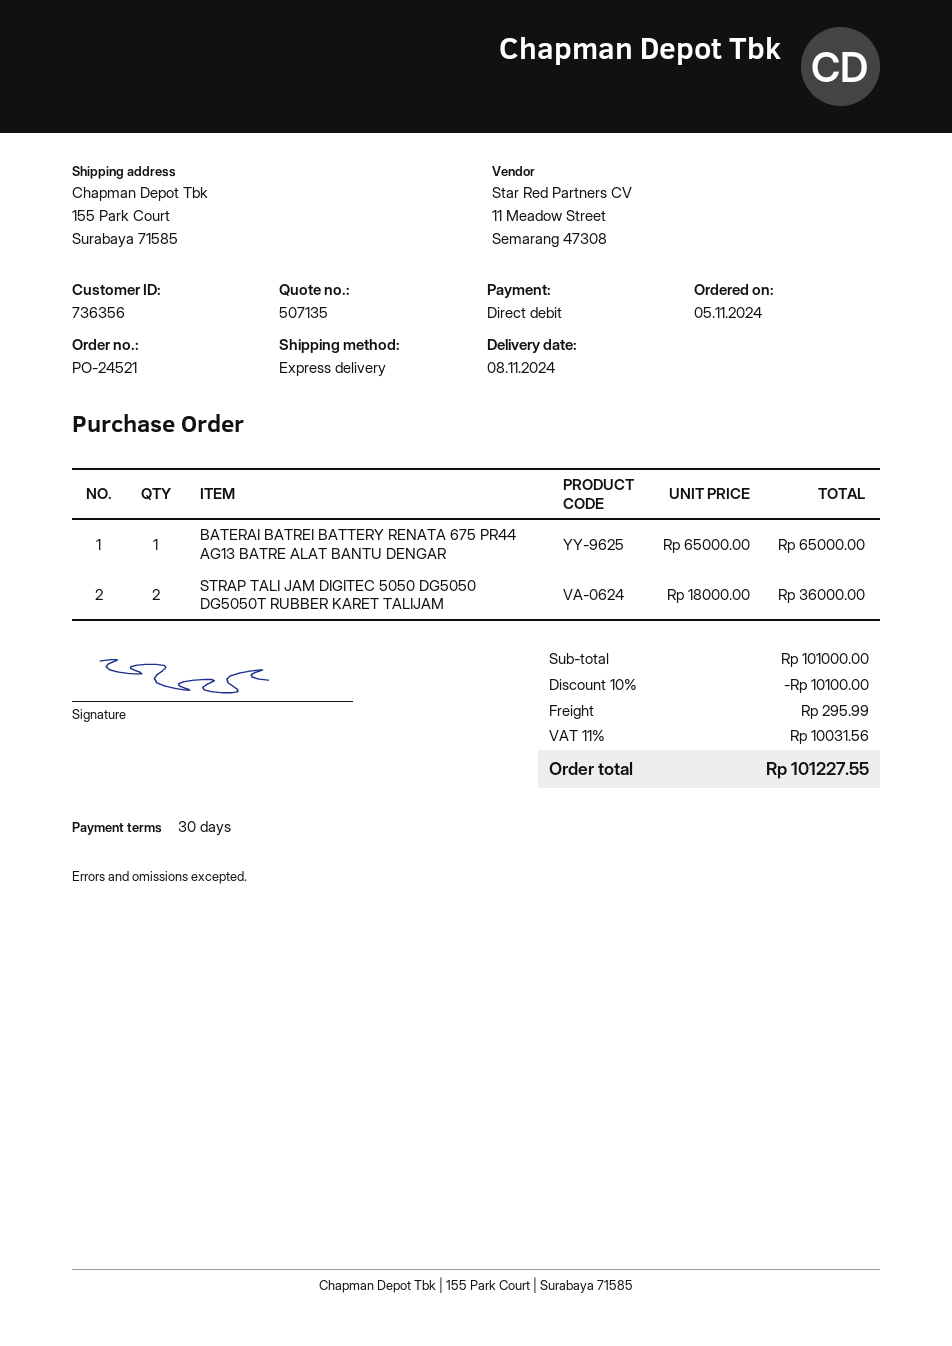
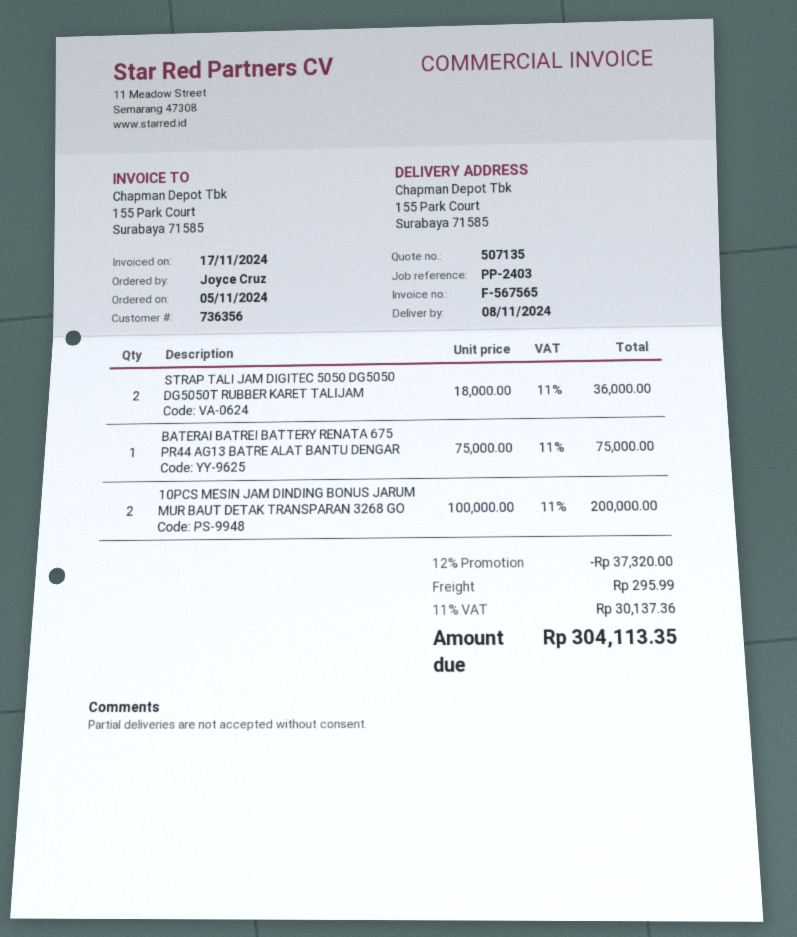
BATERAI BATREI BATTERY RENATA 675 PR44 AG13 BATRE ALAT BANTU DENGAR: 1 x 65000.00 = 65000.00 -> 1 x 75000.00 = 75000.00
10PCS MESIN JAM DINDING BONUS JARUM MUR BAUT DETAK TRANSPARAN 3268 GO: none -> 2 x 100000.00 = 200000.00
discount: 10% = 10100.00 -> 12% = 37320.00
tax: 11% = 10031.56 -> 11% = 30137.36
total: 101227.55 -> 304113.35

